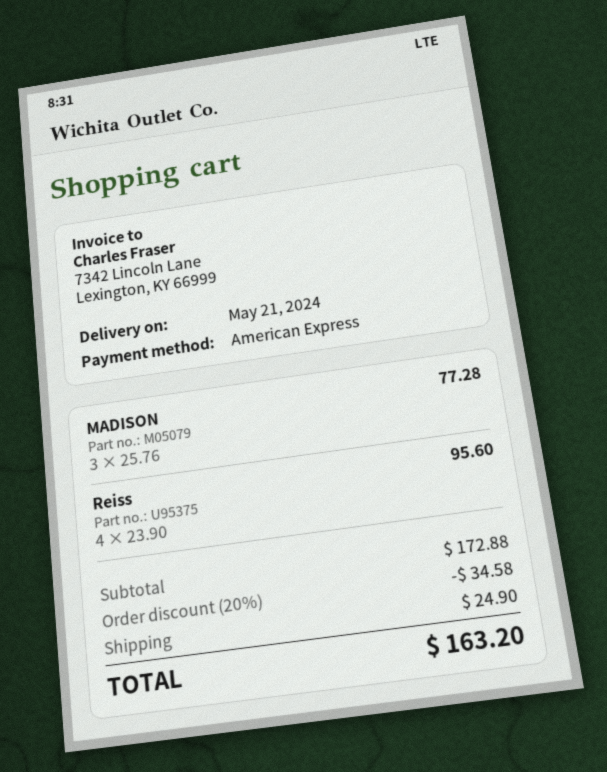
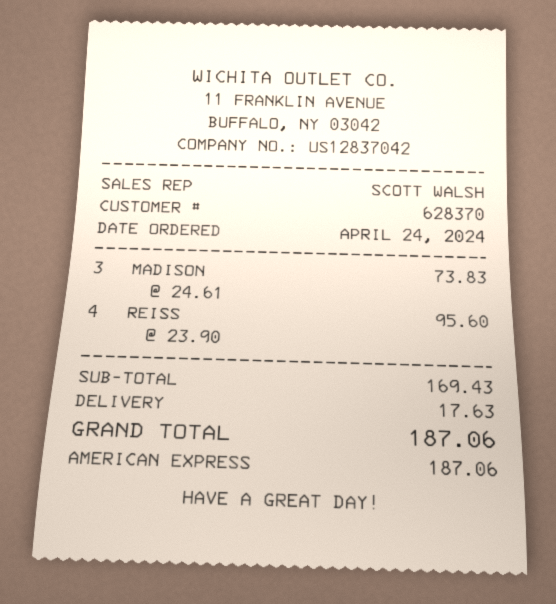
MADISON: 3 x 25.76 = 77.28 -> 3 x 24.61 = 73.83
subtotal: 172.88 -> 169.43
discount: 20% = 34.58 -> none
shipping: 24.90 -> 17.63
total: 163.20 -> 187.06

